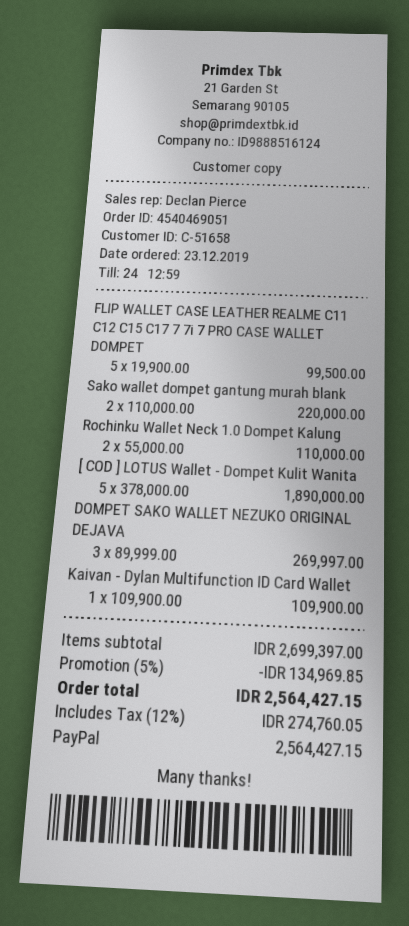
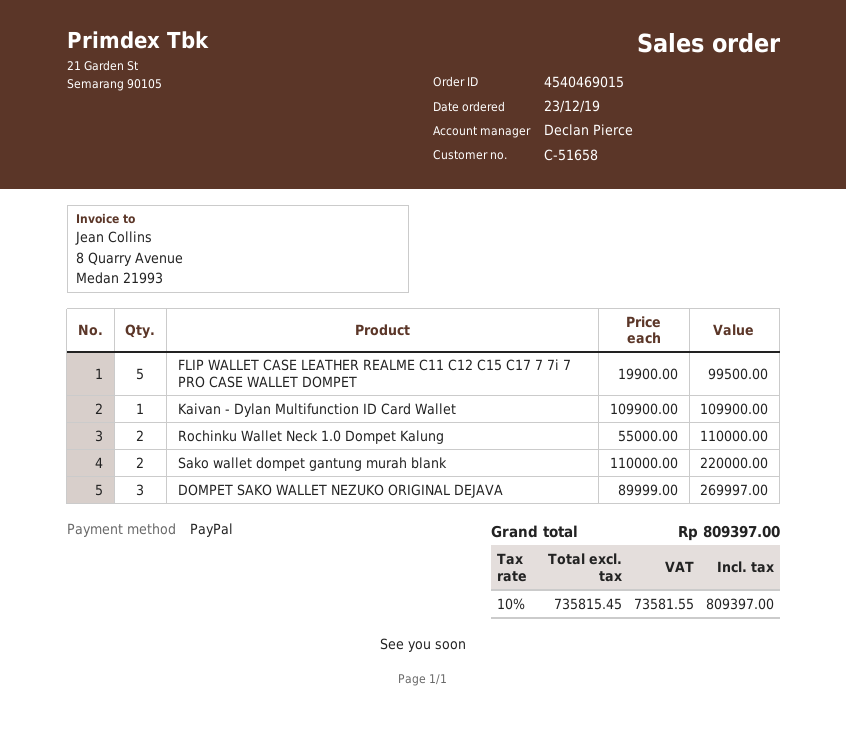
order number: 4540469051 -> 4540469015
[ COD ] LOTUS Wallet - Dompet Kulit Wanita: 5 x 378000.00 = 1890000.00 -> none
discount: 5% = 134969.85 -> none
tax: 12% = 274760.05 -> 10% = 73581.55
total: 2564427.15 -> 809397.00

